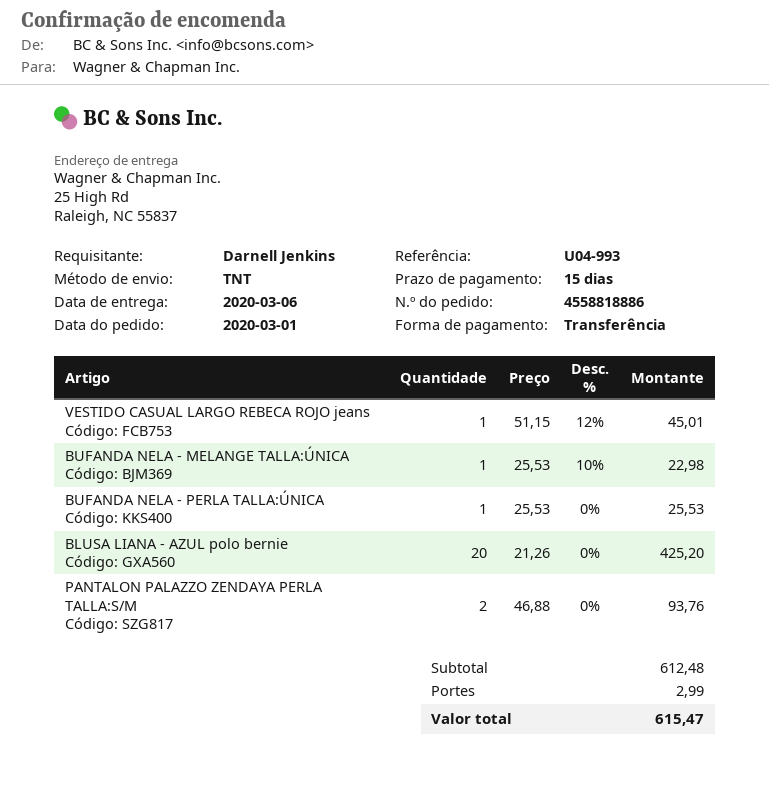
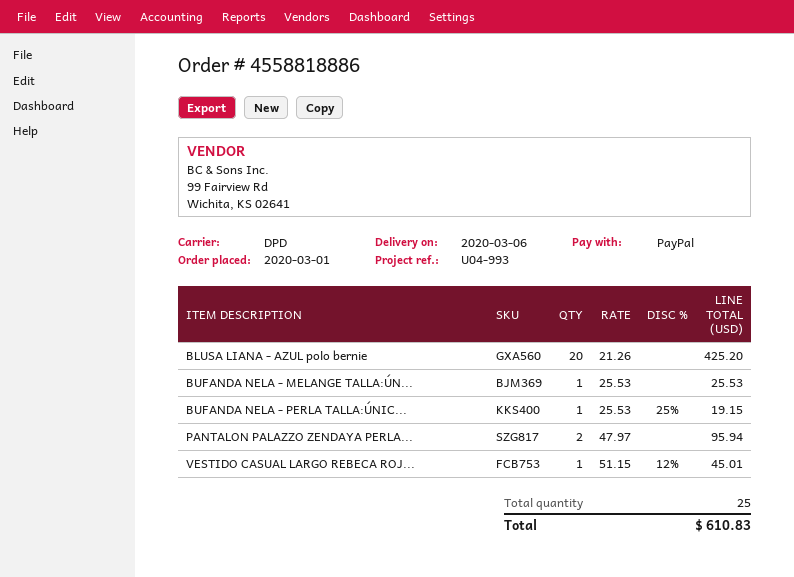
payment method: bank transfer -> PayPal
shipping method: TNT -> DPD
BUFANDA NELA - MELANGE TALLA:ÚNICA: 1 x 25.53 - 10% = 22.98 -> 1 x 25.53 = 25.53
BUFANDA NELA - PERLA TALLA:ÚNICA: 1 x 25.53 = 25.53 -> 1 x 25.53 - 25% = 19.15
PANTALON PALAZZO ZENDAYA PERLA TALLA:S/M: 2 x 46.88 = 93.76 -> 2 x 47.97 = 95.94
shipping: 2.99 -> none
total: 615.47 -> 610.83

